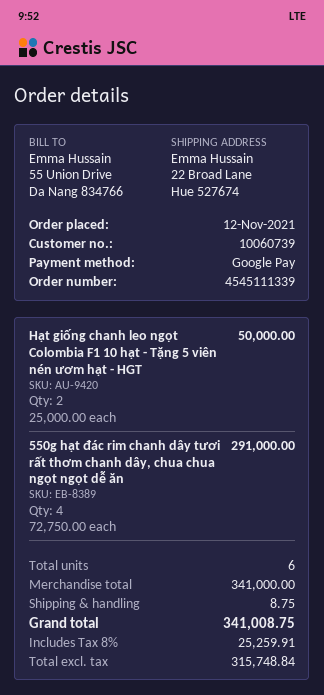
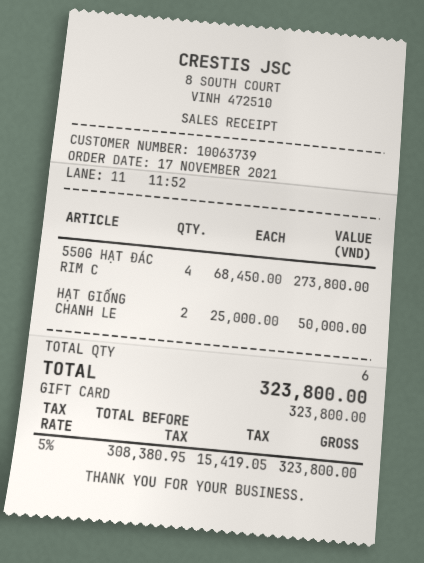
order date: 2021-11-12 -> 2021-11-17
customer number: 10060739 -> 10063739
payment method: Google Pay -> gift card
550g hạt đác rim chanh dây tươi rất thơm chanh dây, chua chua ngọt ngọt dễ ăn: 4 x 72750.00 = 291000.00 -> 4 x 68450.00 = 273800.00
shipping: 8.75 -> none
net: 315748.84 -> 308380.95
tax: 8% = 25259.91 -> 5% = 15419.05
total: 341008.75 -> 323800.00

